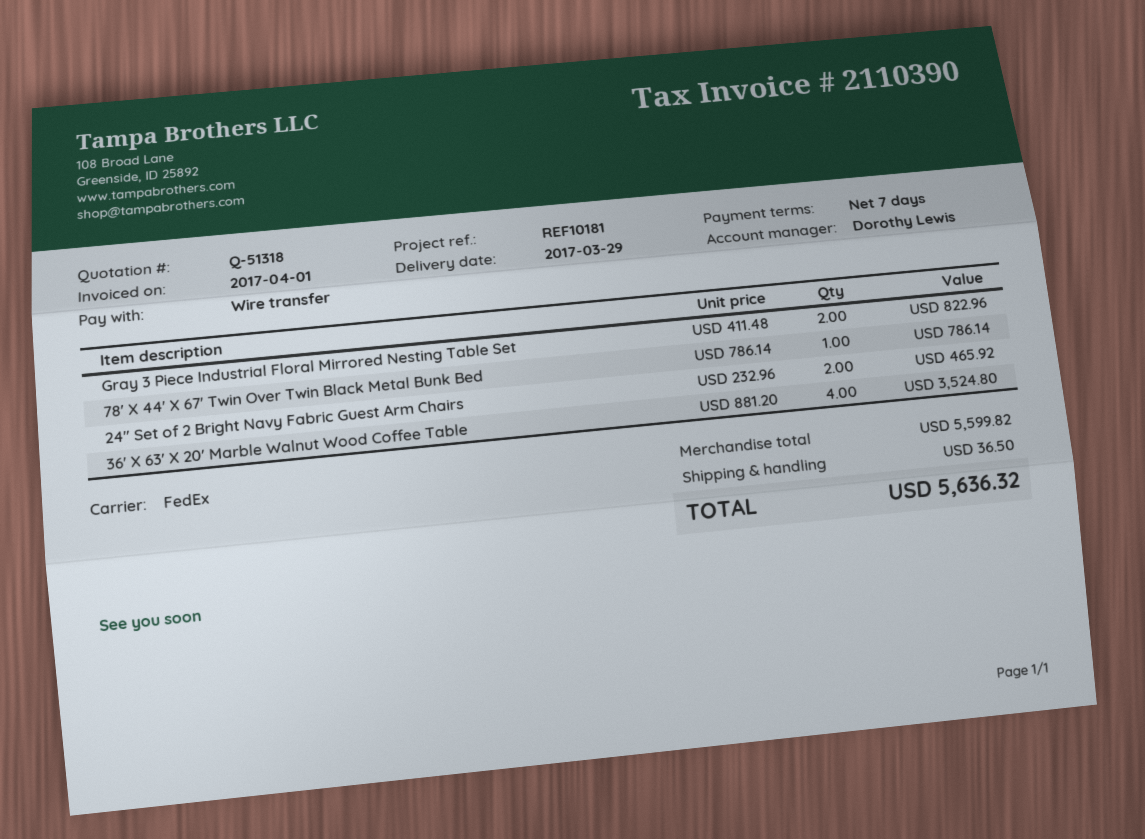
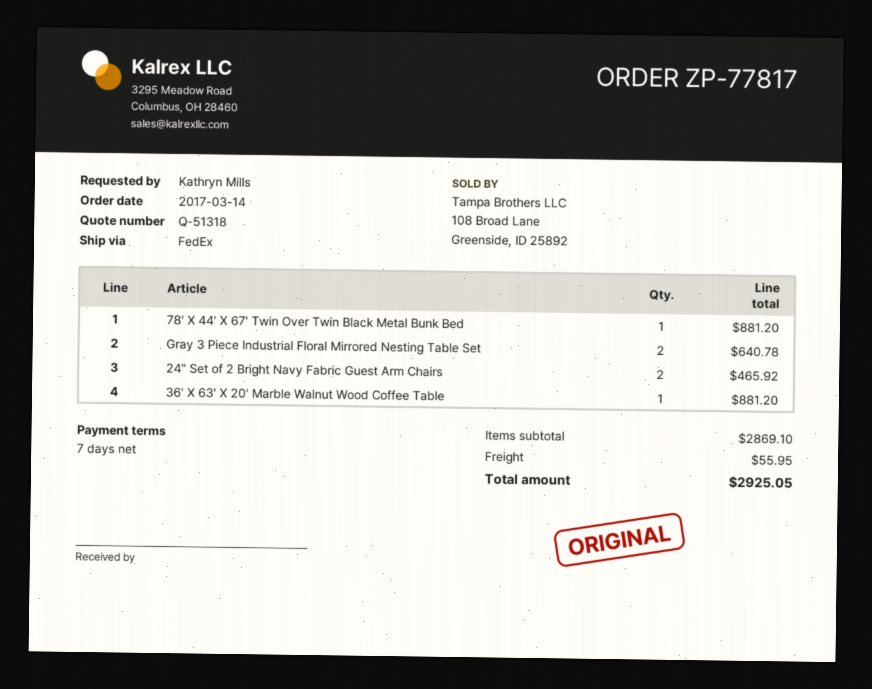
Gray 3 Piece Industrial Floral Mirrored Nesting Table Set: 2 for 822.96 -> 2 for 640.78
78' X 44' X 67' Twin Over Twin Black Metal Bunk Bed: 1 for 786.14 -> 1 for 881.20
36' X 63' X 20' Marble Walnut Wood Coffee Table: 4 for 3524.80 -> 1 for 881.20
subtotal: 5599.82 -> 2869.10
shipping: 36.50 -> 55.95
total: 5636.32 -> 2925.05

